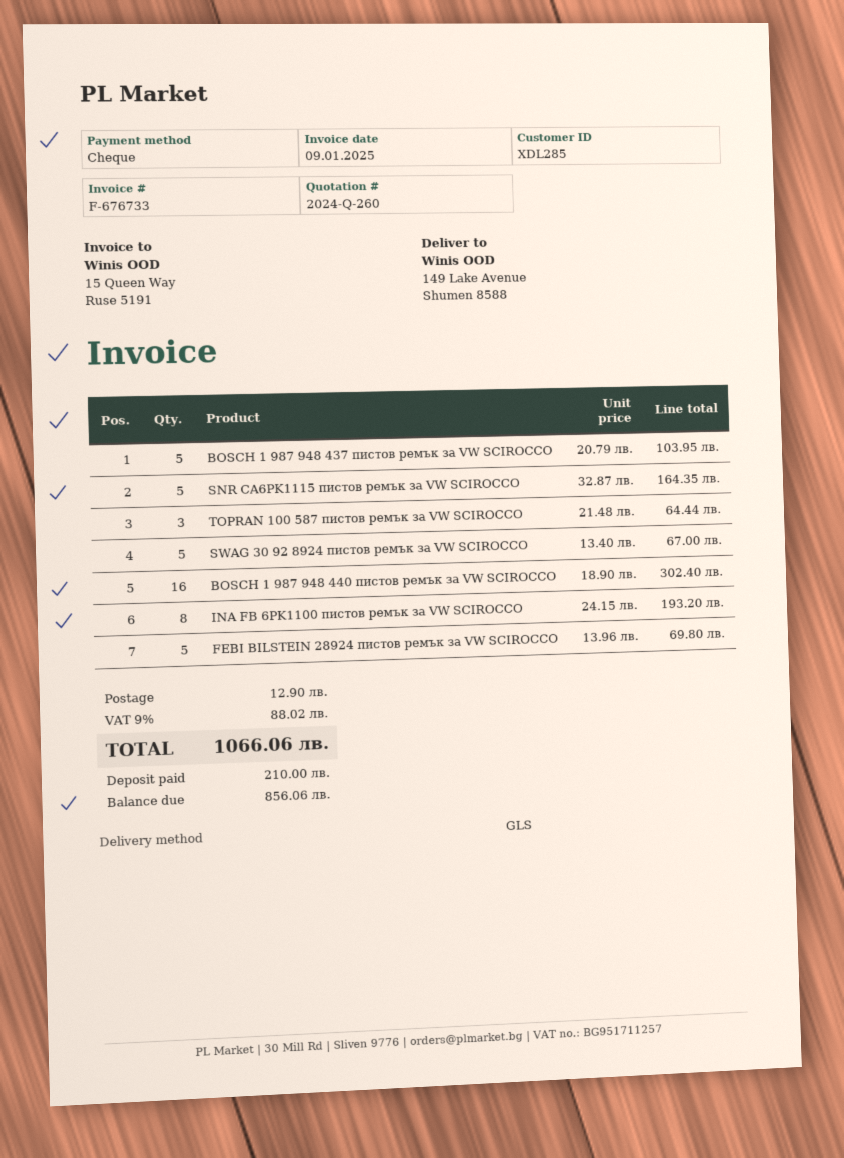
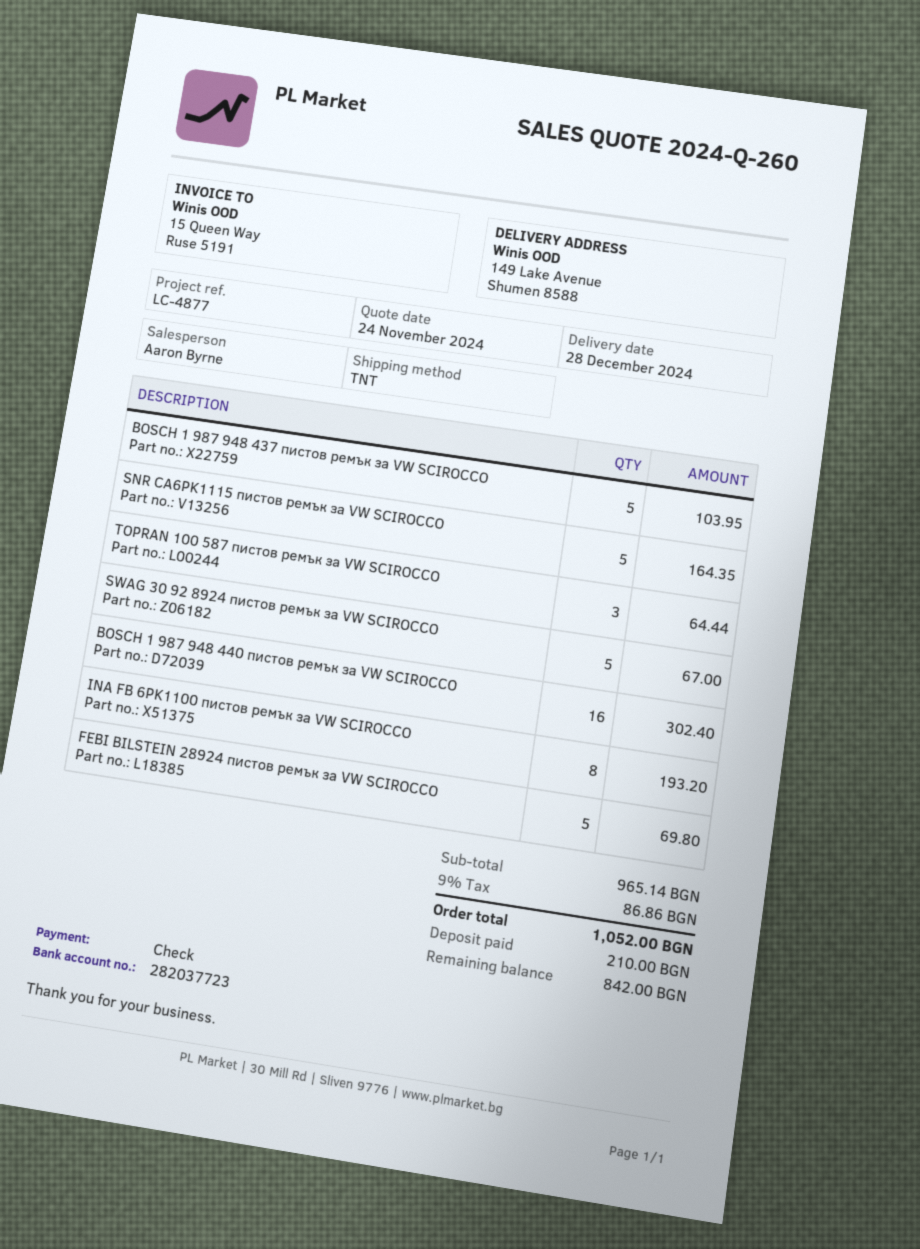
shipping method: GLS -> TNT
shipping: 12.90 -> none
tax: 9% = 88.02 -> 9% = 86.86
total: 1066.06 -> 1052.00
balance: 856.06 -> 842.00

